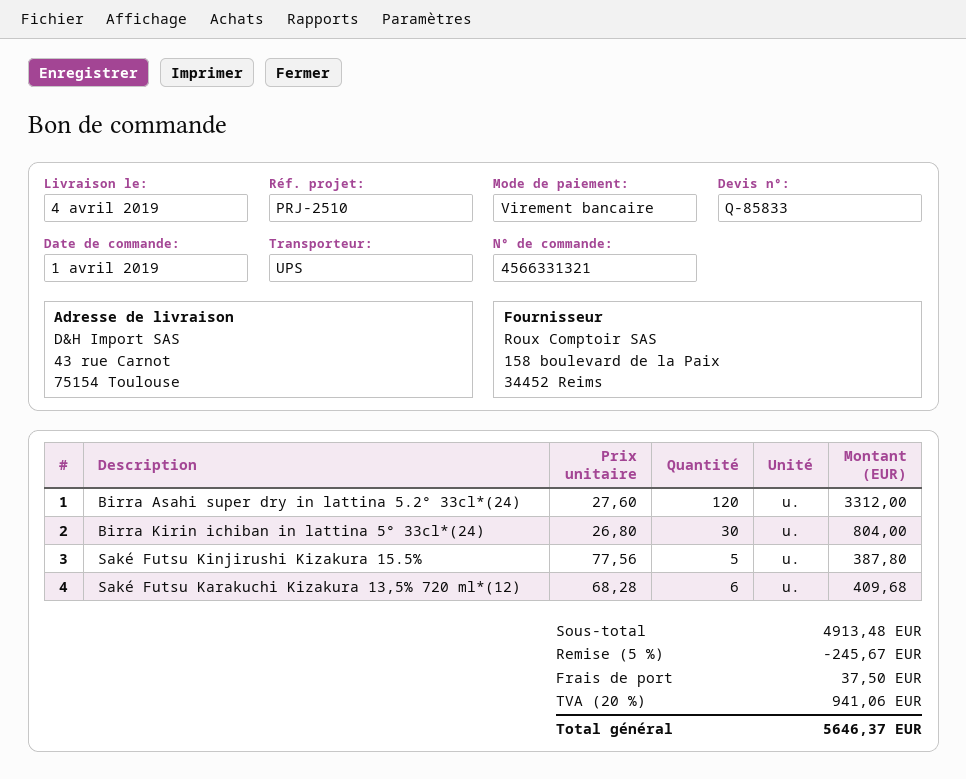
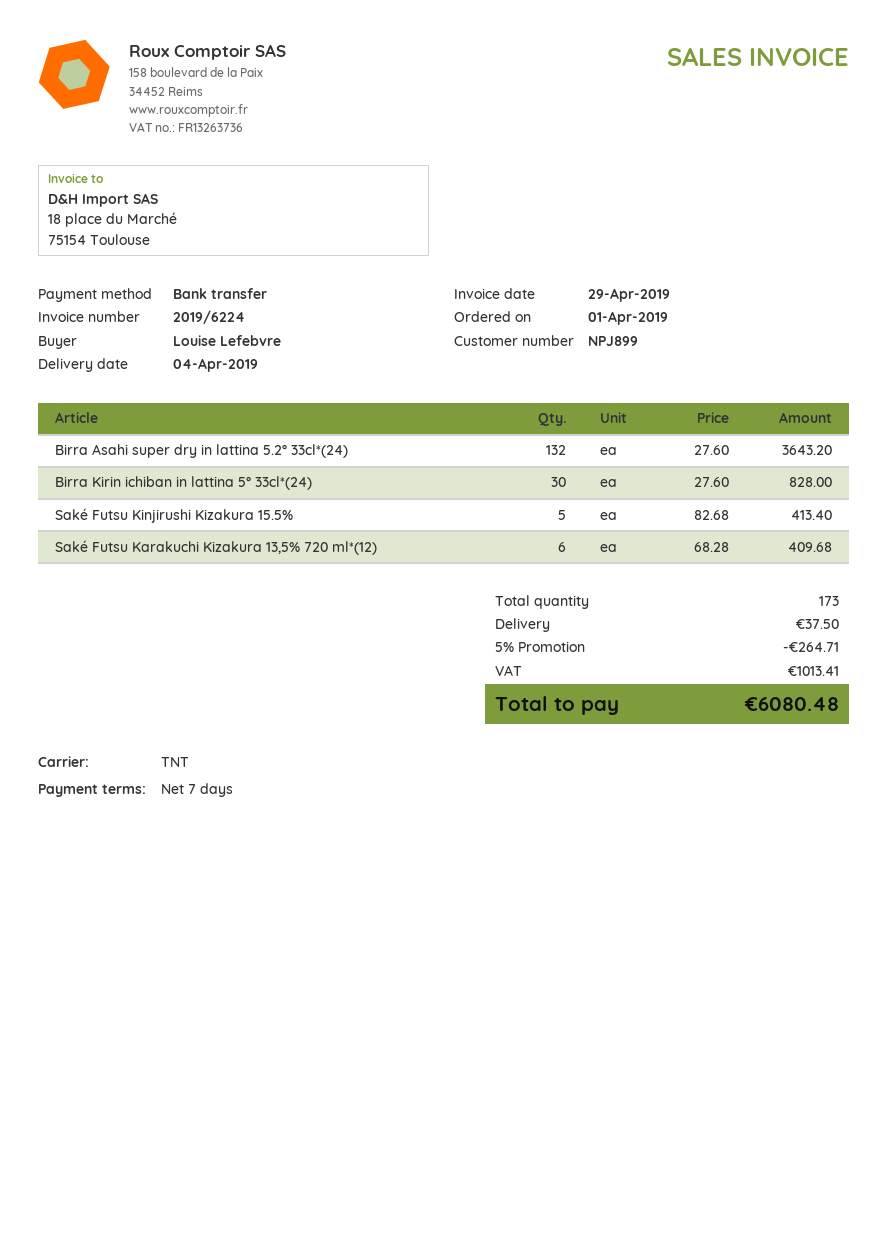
shipping method: UPS -> TNT
Birra Asahi super dry in lattina 5.2° 33cl*(24): 120 x 27.60 = 3312.00 -> 132 x 27.60 = 3643.20
Birra Kirin ichiban in lattina 5° 33cl*(24): 30 x 26.80 = 804.00 -> 30 x 27.60 = 828.00
Saké Futsu Kinjirushi Kizakura 15.5%: 5 x 77.56 = 387.80 -> 5 x 82.68 = 413.40
discount: 5% = 245.67 -> 5% = 264.71
tax: 941.06 -> 1013.41
total: 5646.37 -> 6080.48

